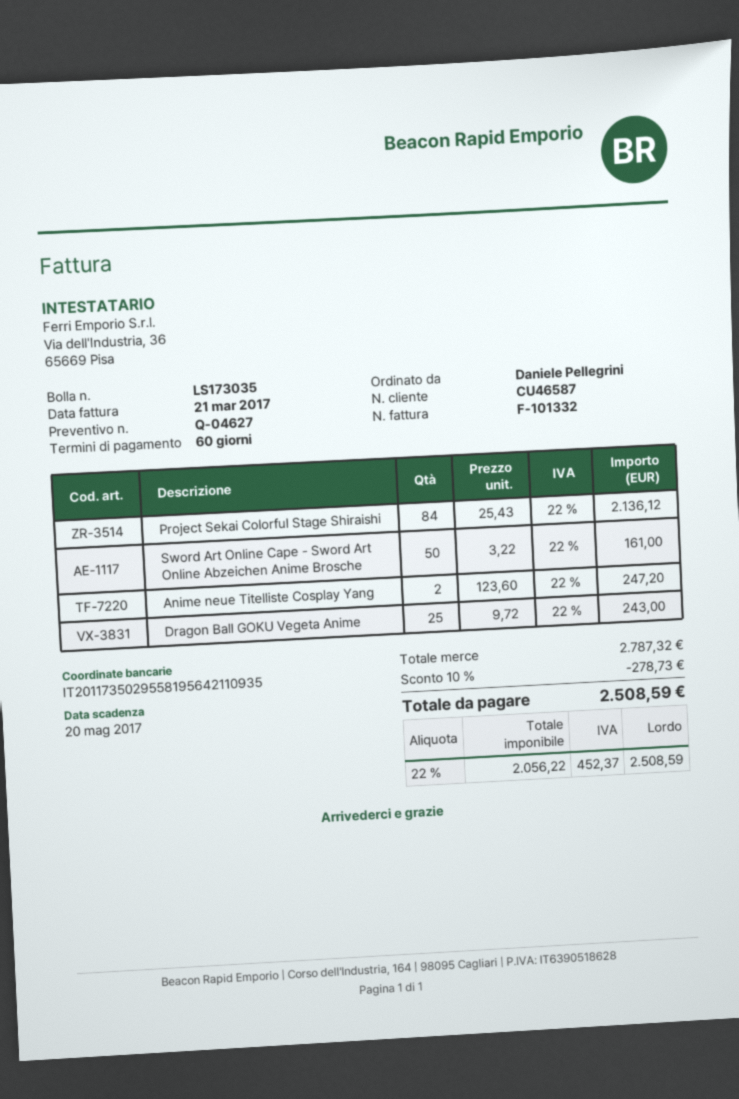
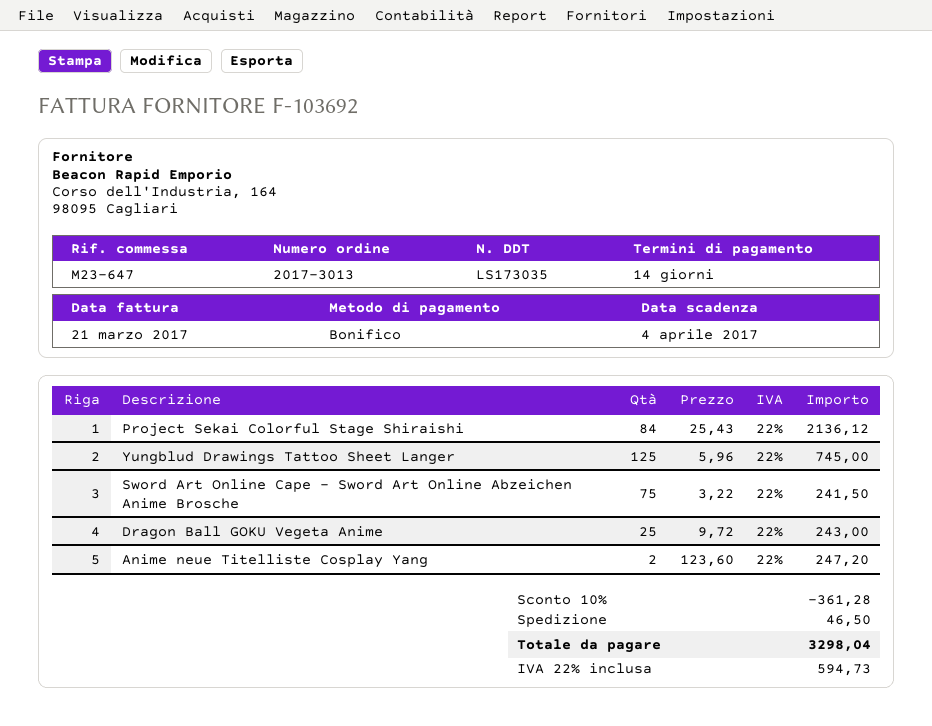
invoice number: F-101332 -> F-103692
payment terms: 60 days -> 14 days
due date: 2017-05-20 -> 2017-04-04
Sword Art Online Cape - Sword Art Online Abzeichen Anime Brosche: 50 x 3.22 = 161.00 -> 75 x 3.22 = 241.50
Yungblud Drawings Tattoo Sheet Langer: none -> 125 x 5.96 = 745.00
discount: 10% = 278.73 -> 10% = 361.28
shipping: none -> 46.50
tax: 22% = 452.37 -> 22% = 594.73
total: 2508.59 -> 3298.04

